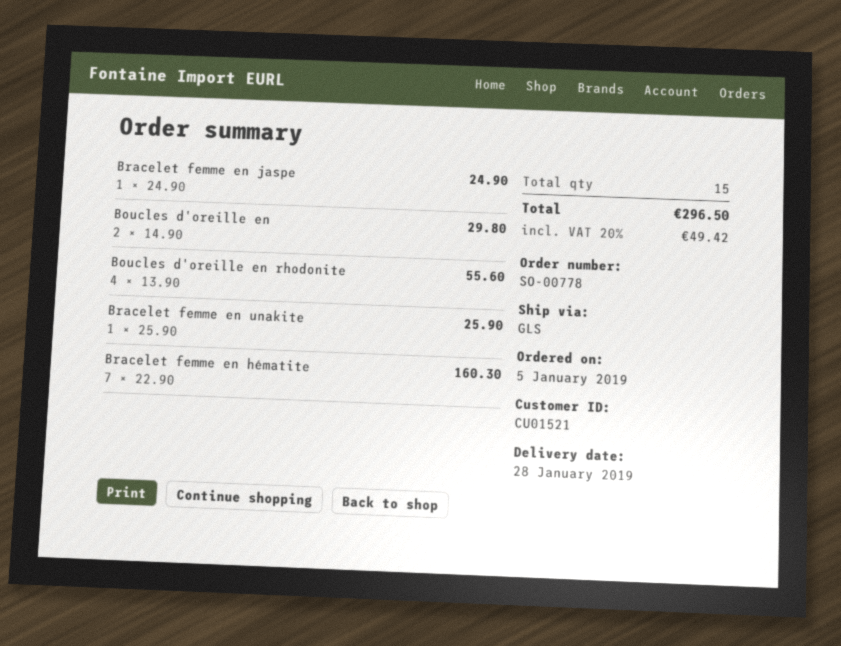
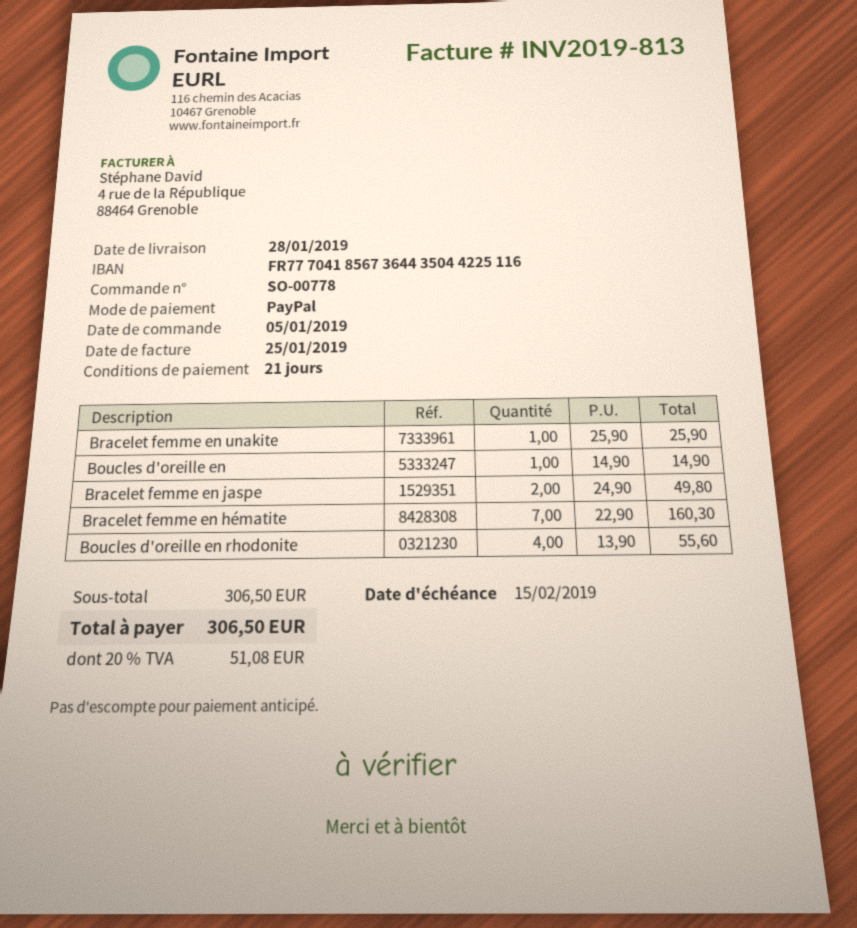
Bracelet femme en jaspe: 1 x 24.90 = 24.90 -> 2 x 24.90 = 49.80
Boucles d'oreille en: 2 x 14.90 = 29.80 -> 1 x 14.90 = 14.90
tax: 20% = 49.42 -> 20% = 51.08
total: 296.50 -> 306.50

